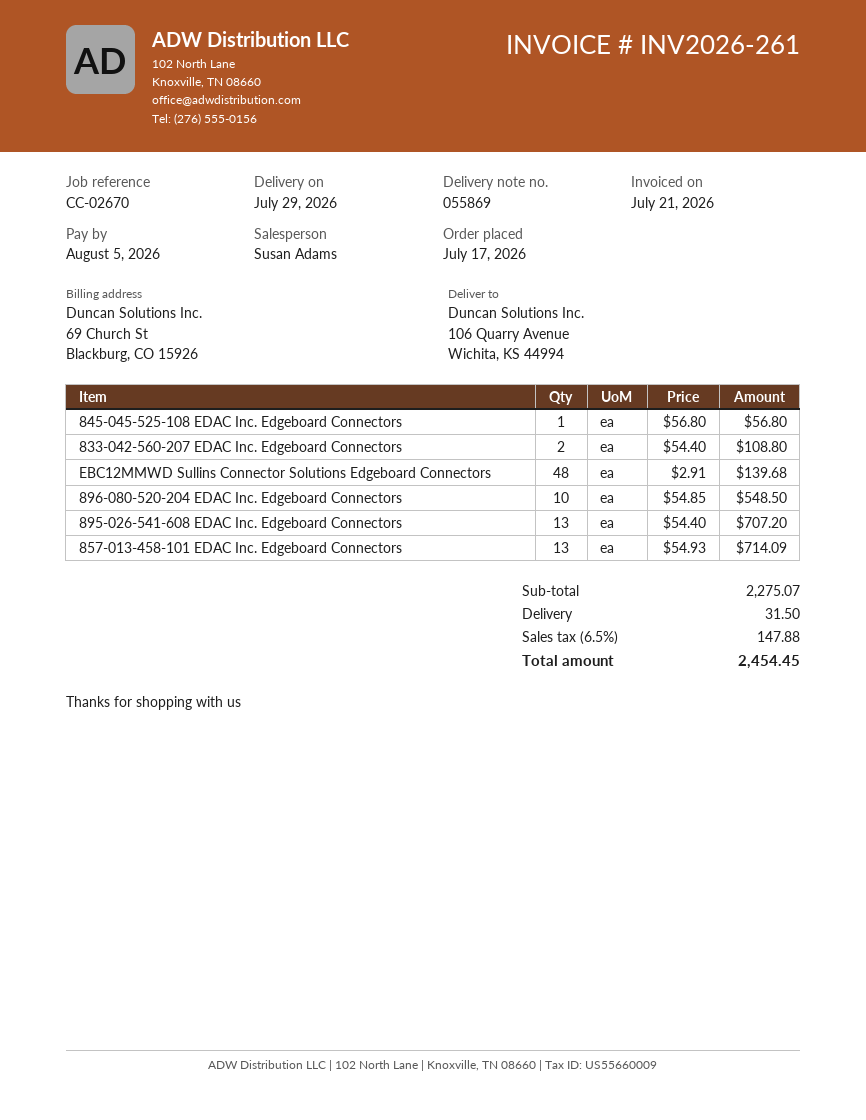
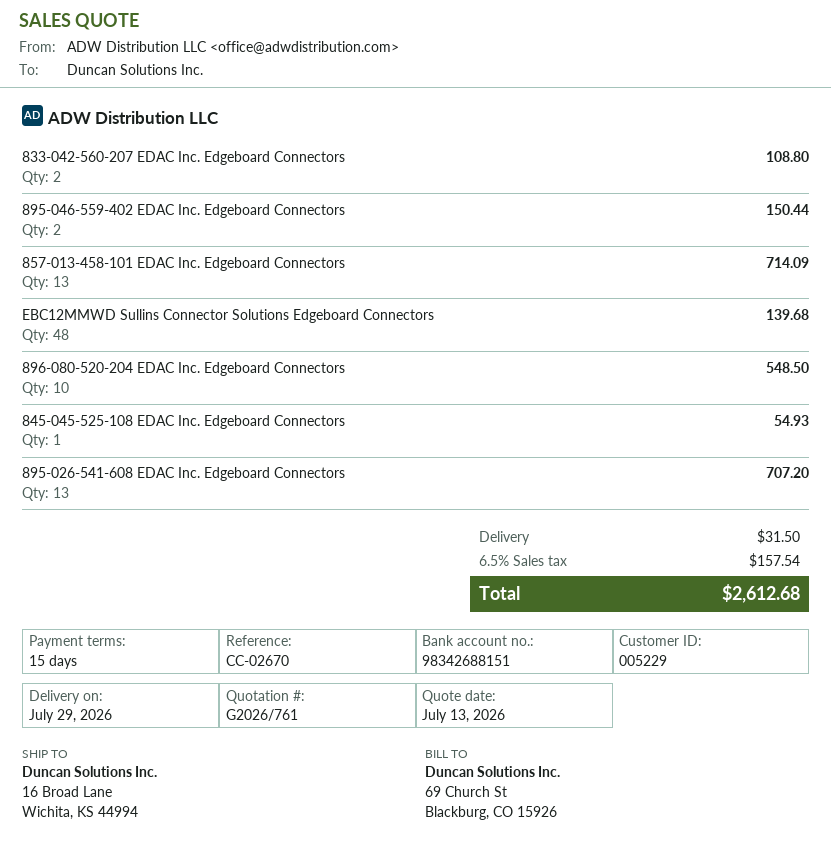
ship to: 106 Quarry Avenue, Wichita, KS 44994 -> 16 Broad Lane, Wichita, KS 44994
845-045-525-108 EDAC Inc. Edgeboard Connectors: 1 for 56.80 -> 1 for 54.93
895-046-559-402 EDAC Inc. Edgeboard Connectors: none -> 2 for 150.44
tax: 6.5% = 147.88 -> 6.5% = 157.54
total: 2454.45 -> 2612.68

